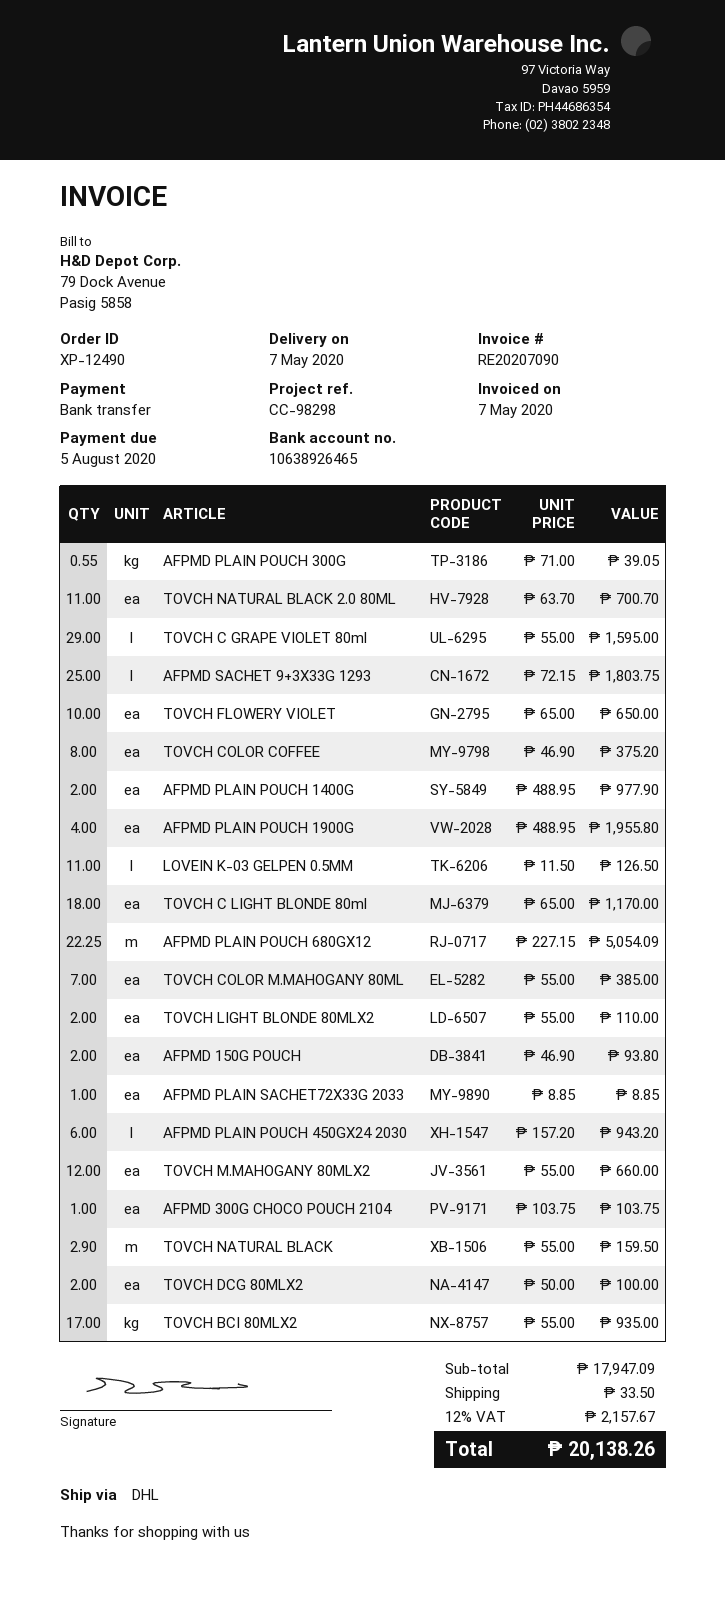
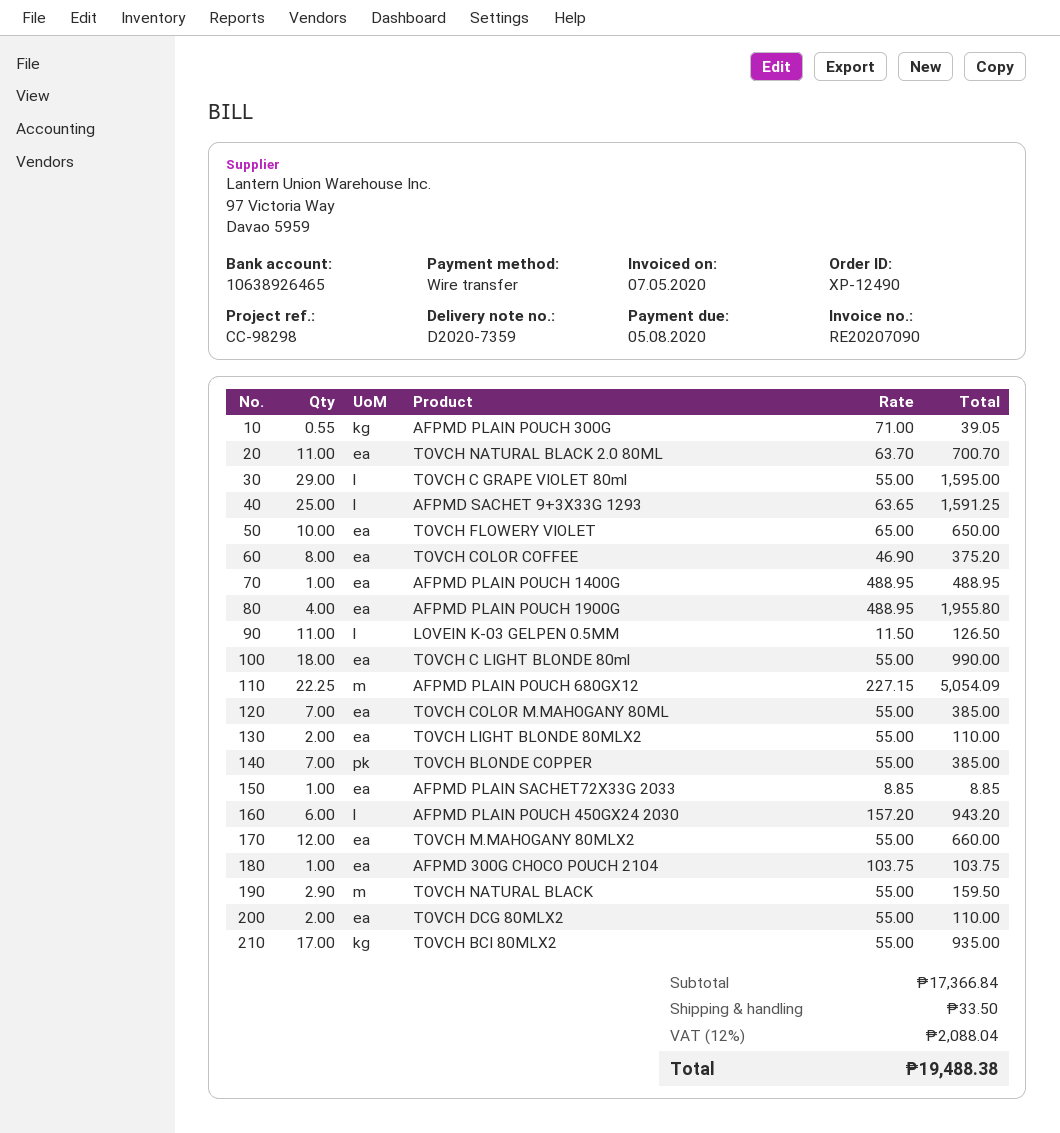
AFPMD SACHET 9+3X33G 1293: 25 x 72.15 = 1803.75 -> 25 x 63.65 = 1591.25
AFPMD PLAIN POUCH 1400G: 2 x 488.95 = 977.90 -> 1 x 488.95 = 488.95
TOVCH C LIGHT BLONDE 80ml: 18 x 65.00 = 1170.00 -> 18 x 55.00 = 990.00
AFPMD 150G POUCH: 2 x 46.90 = 93.80 -> none
TOVCH DCG 80MLX2: 2 x 50.00 = 100.00 -> 2 x 55.00 = 110.00
TOVCH BLONDE COPPER: none -> 7 x 55.00 = 385.00
subtotal: 17947.09 -> 17366.84
tax: 12% = 2157.67 -> 12% = 2088.04
total: 20138.26 -> 19488.38

